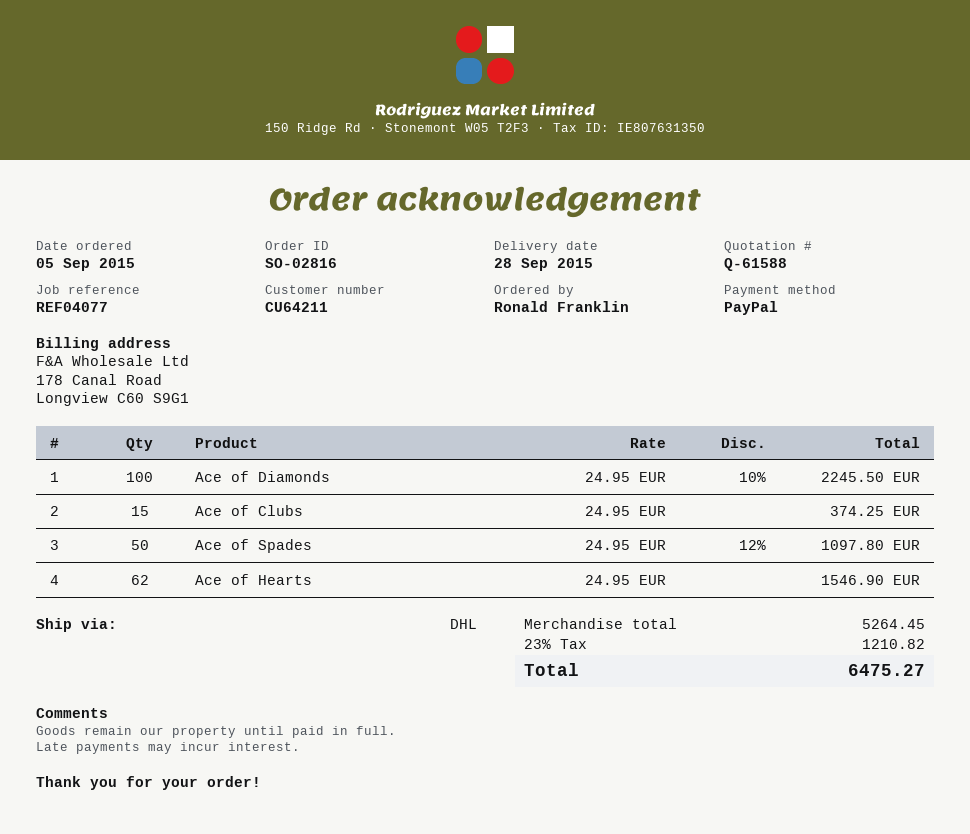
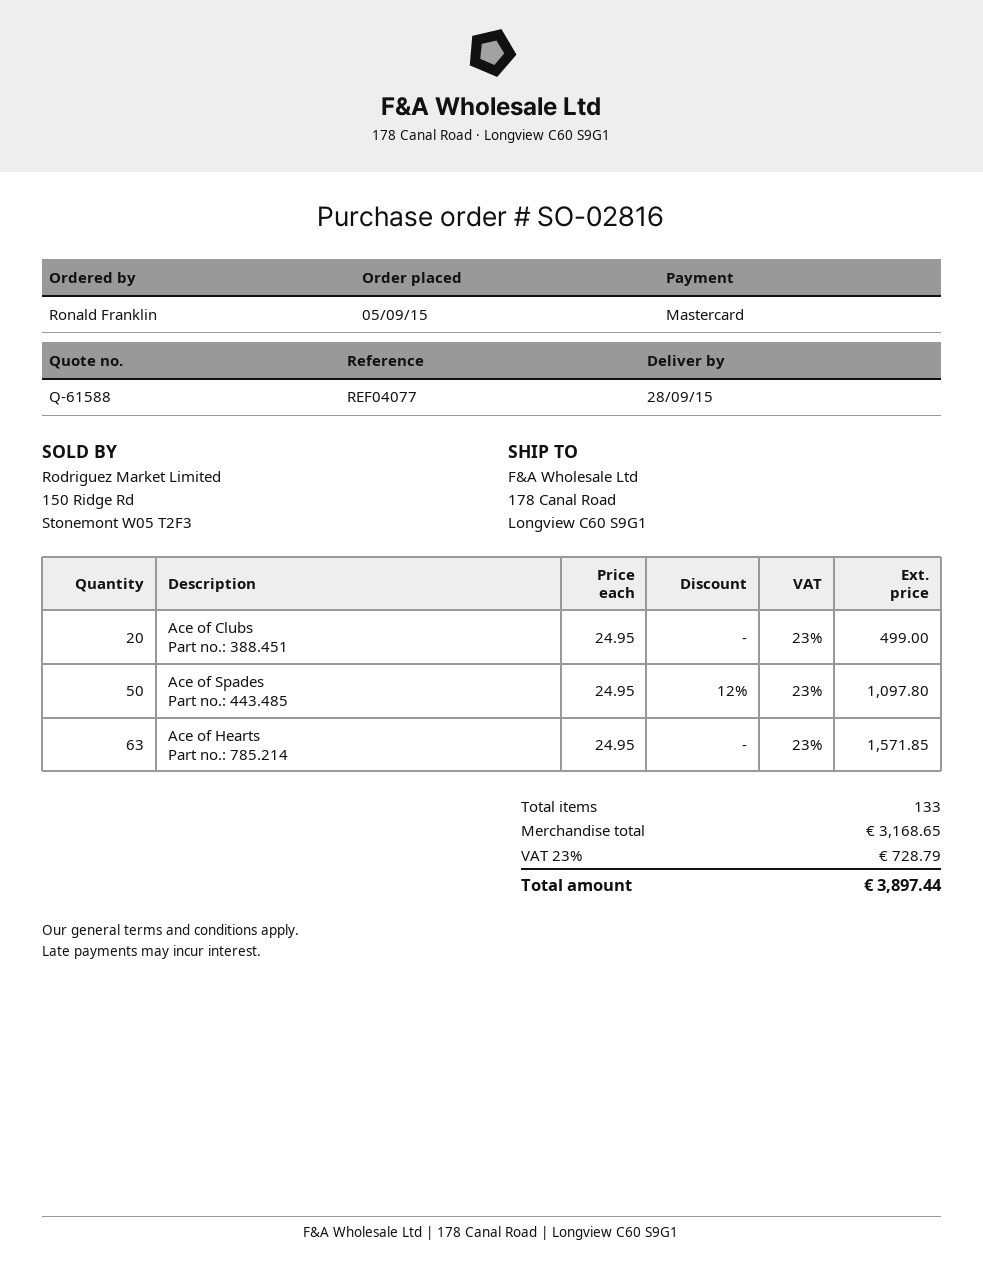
payment method: PayPal -> Mastercard
Ace of Diamonds: 100 x 24.95 - 10% = 2245.50 -> none
Ace of Clubs: 15 x 24.95 = 374.25 -> 20 x 24.95 = 499.00
Ace of Hearts: 62 x 24.95 = 1546.90 -> 63 x 24.95 = 1571.85
subtotal: 5264.45 -> 3168.65
tax: 23% = 1210.82 -> 23% = 728.79
total: 6475.27 -> 3897.44

